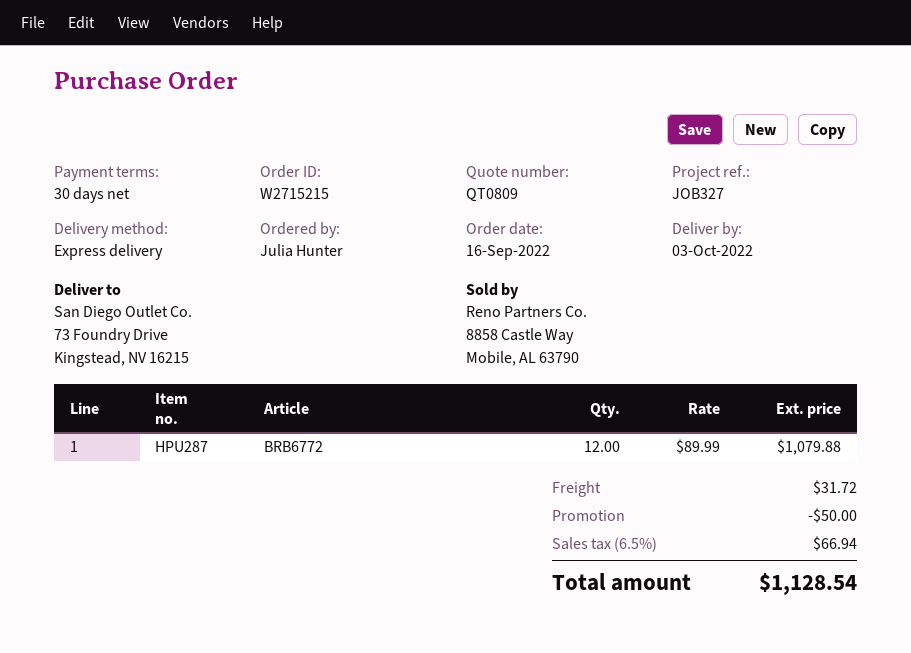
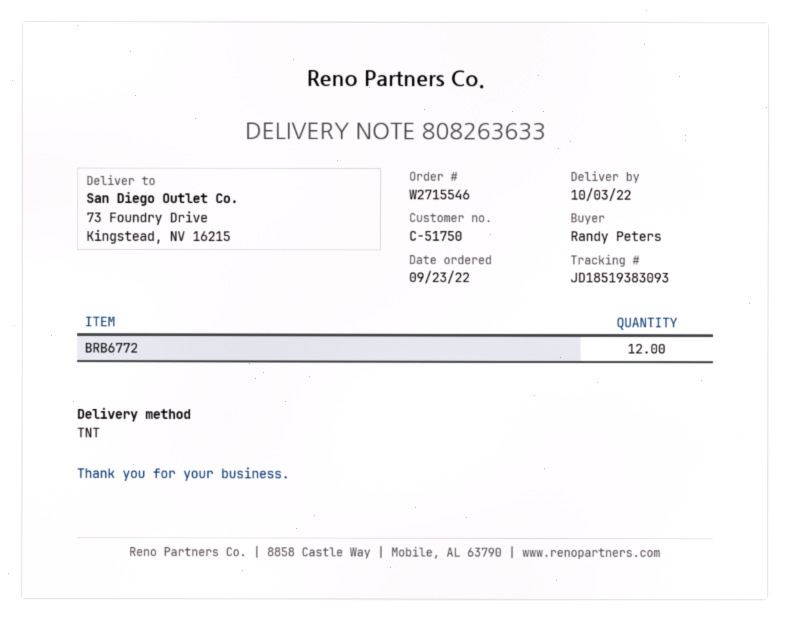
order number: W2715215 -> W2715546
order date: 2022-09-16 -> 2022-09-23
ordered by: Julia Hunter -> Randy Peters
shipping method: express -> TNT

